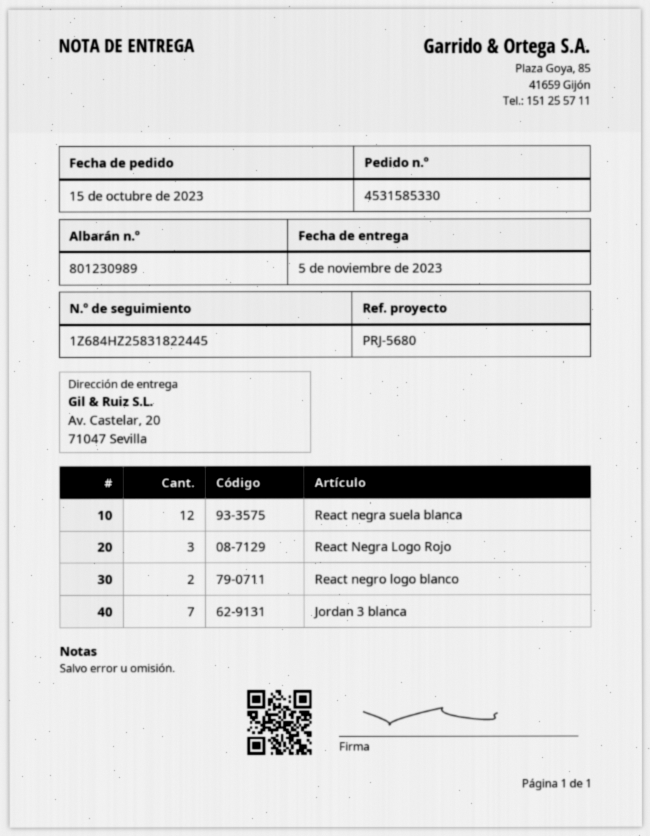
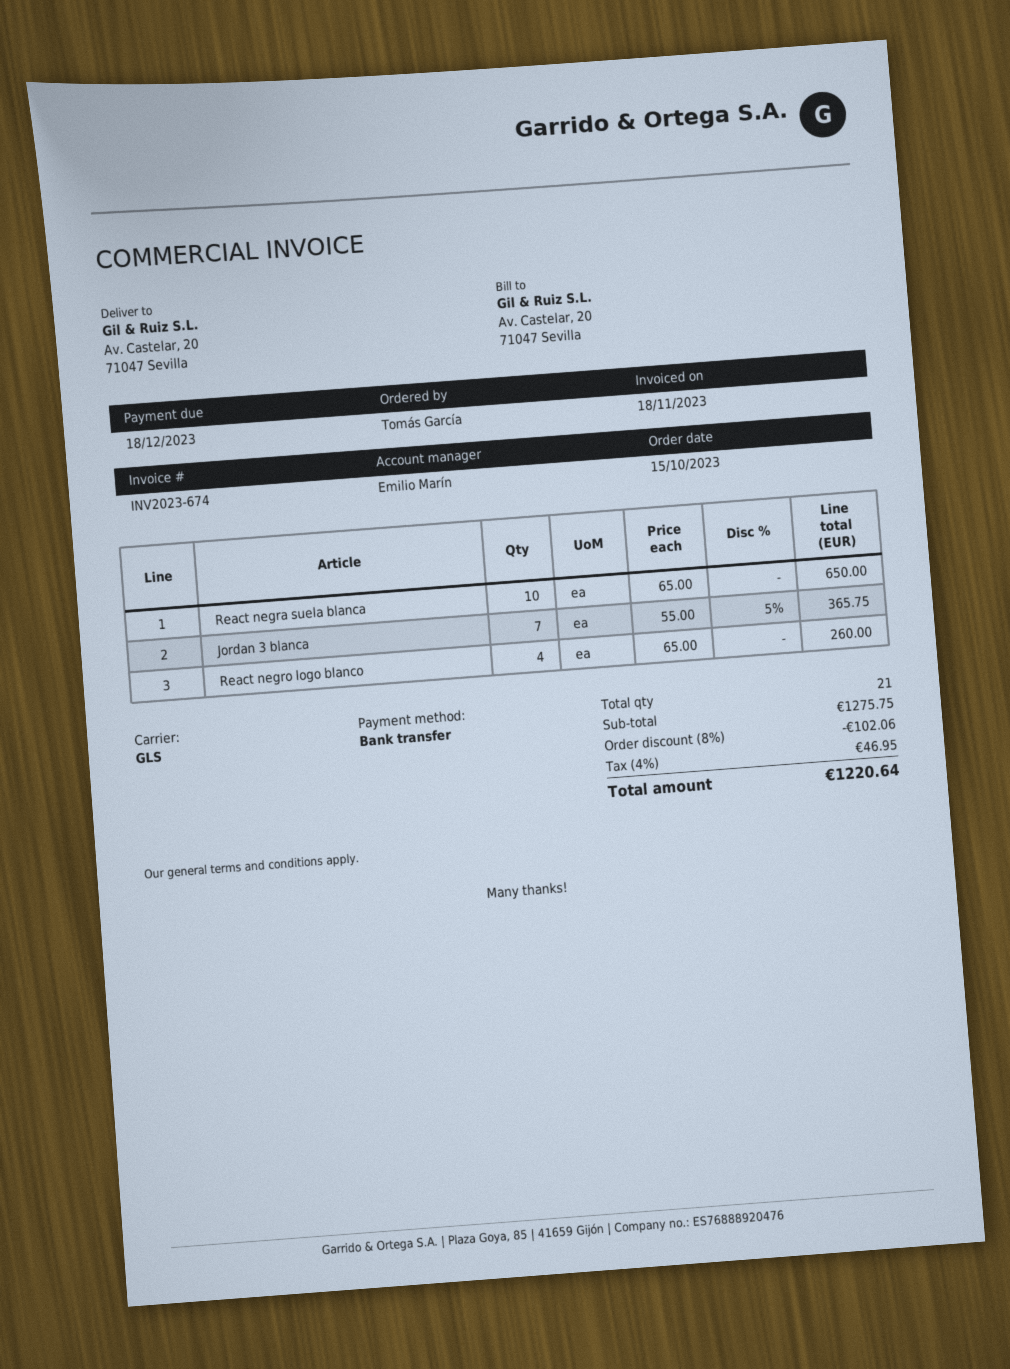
React negra suela blanca: 12 -> 10
React Negra Logo Rojo: 3 -> none
React negro logo blanco: 2 -> 4

